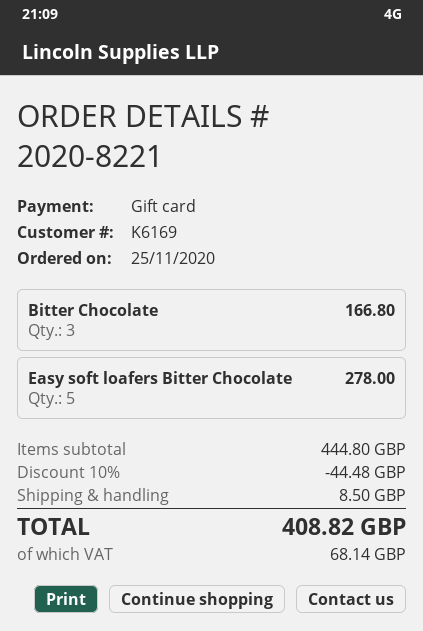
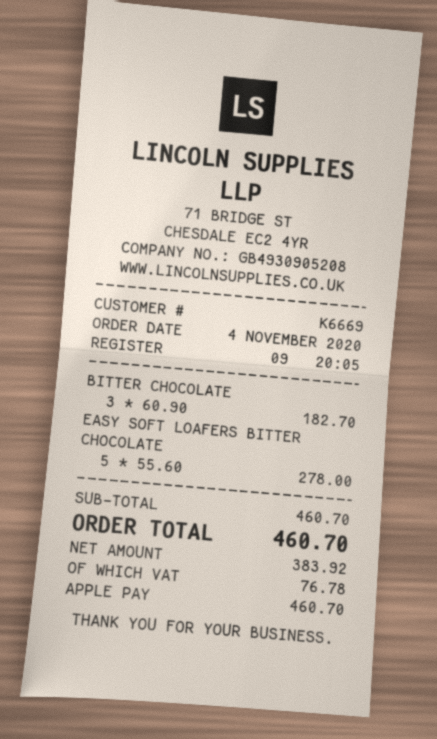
order date: 2020-11-25 -> 2020-11-04
customer number: K6169 -> K6669
payment method: gift card -> Apple Pay
Bitter Chocolate: 3 for 166.80 -> 3 for 182.70
subtotal: 444.80 -> 460.70
discount: 10% = 44.48 -> none
shipping: 8.50 -> none
tax: 68.14 -> 76.78
total: 408.82 -> 460.70

